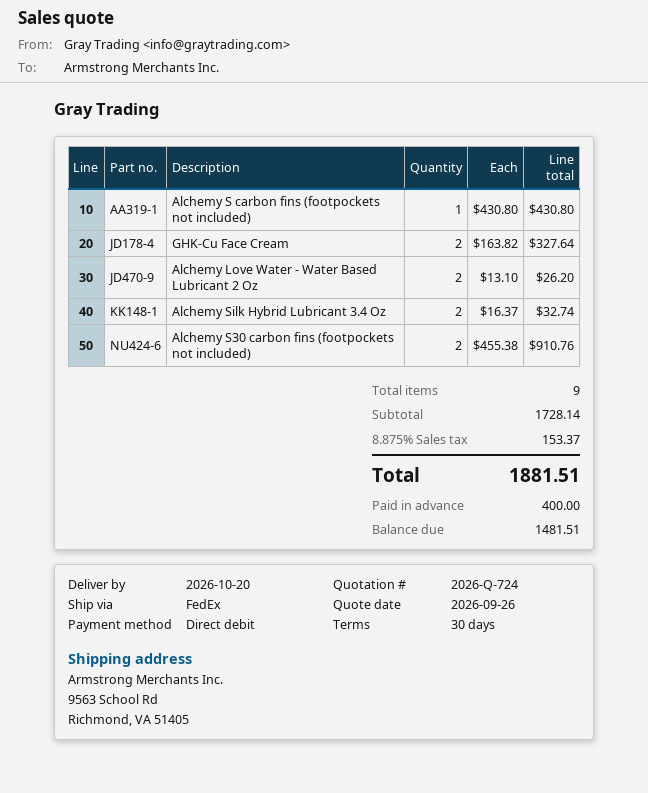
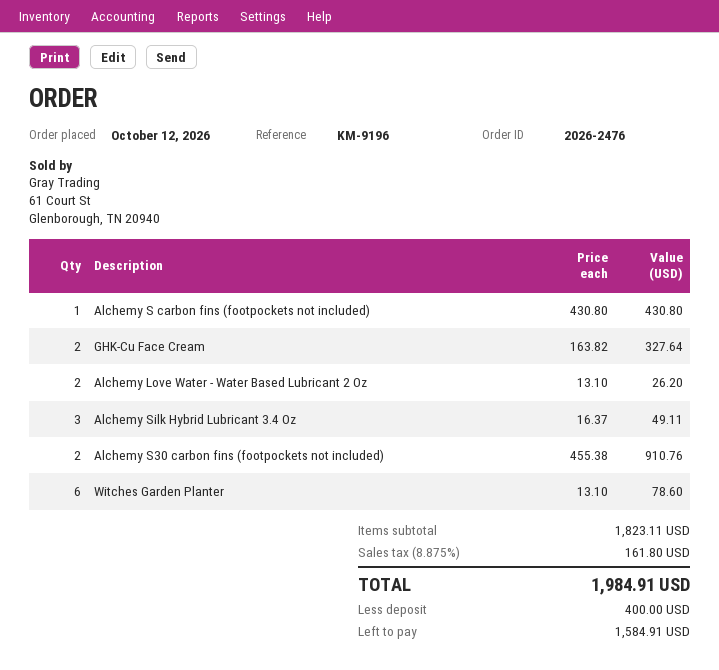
Alchemy Silk Hybrid Lubricant 3.4 Oz: 2 x 16.37 = 32.74 -> 3 x 16.37 = 49.11
Witches Garden Planter: none -> 6 x 13.10 = 78.60
subtotal: 1728.14 -> 1823.11
tax: 8.875% = 153.37 -> 8.875% = 161.80
total: 1881.51 -> 1984.91
balance: 1481.51 -> 1584.91

